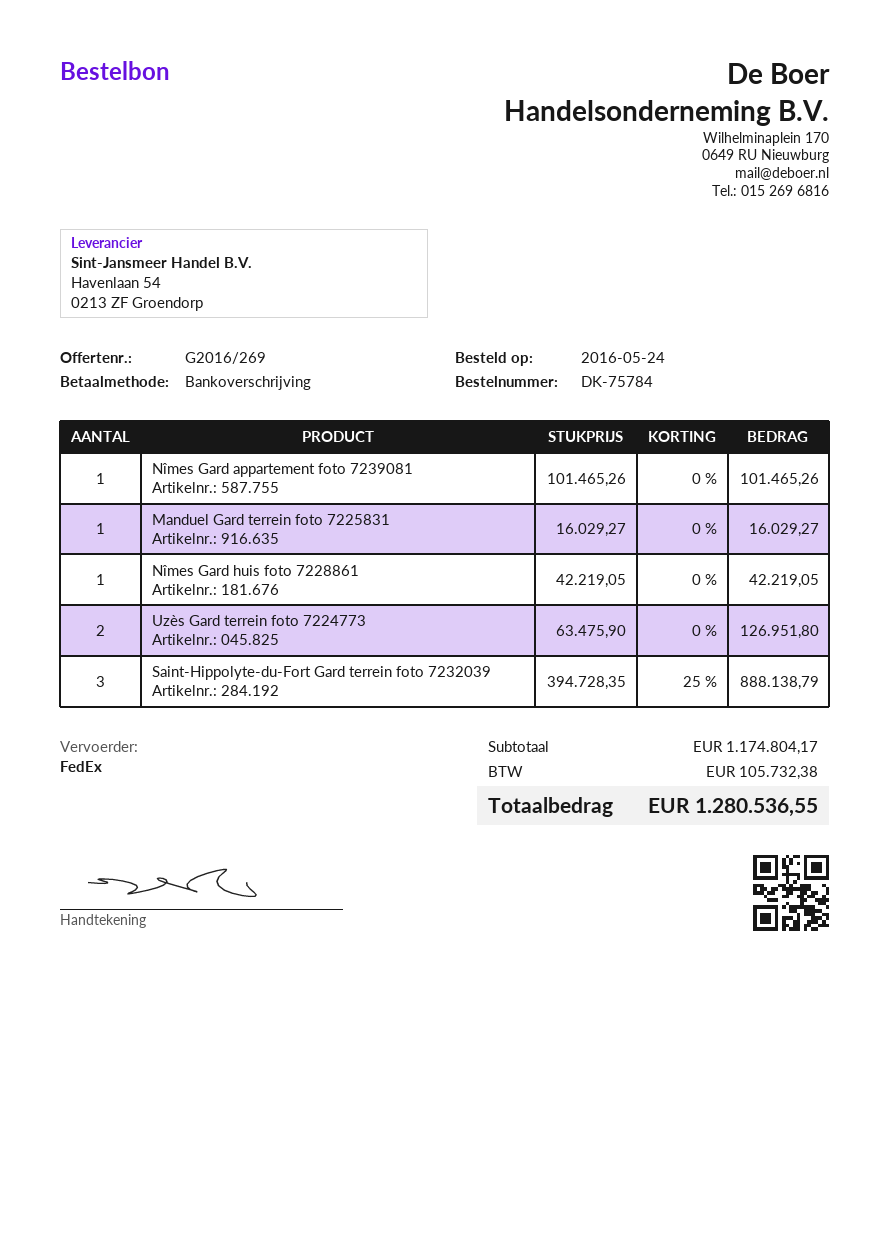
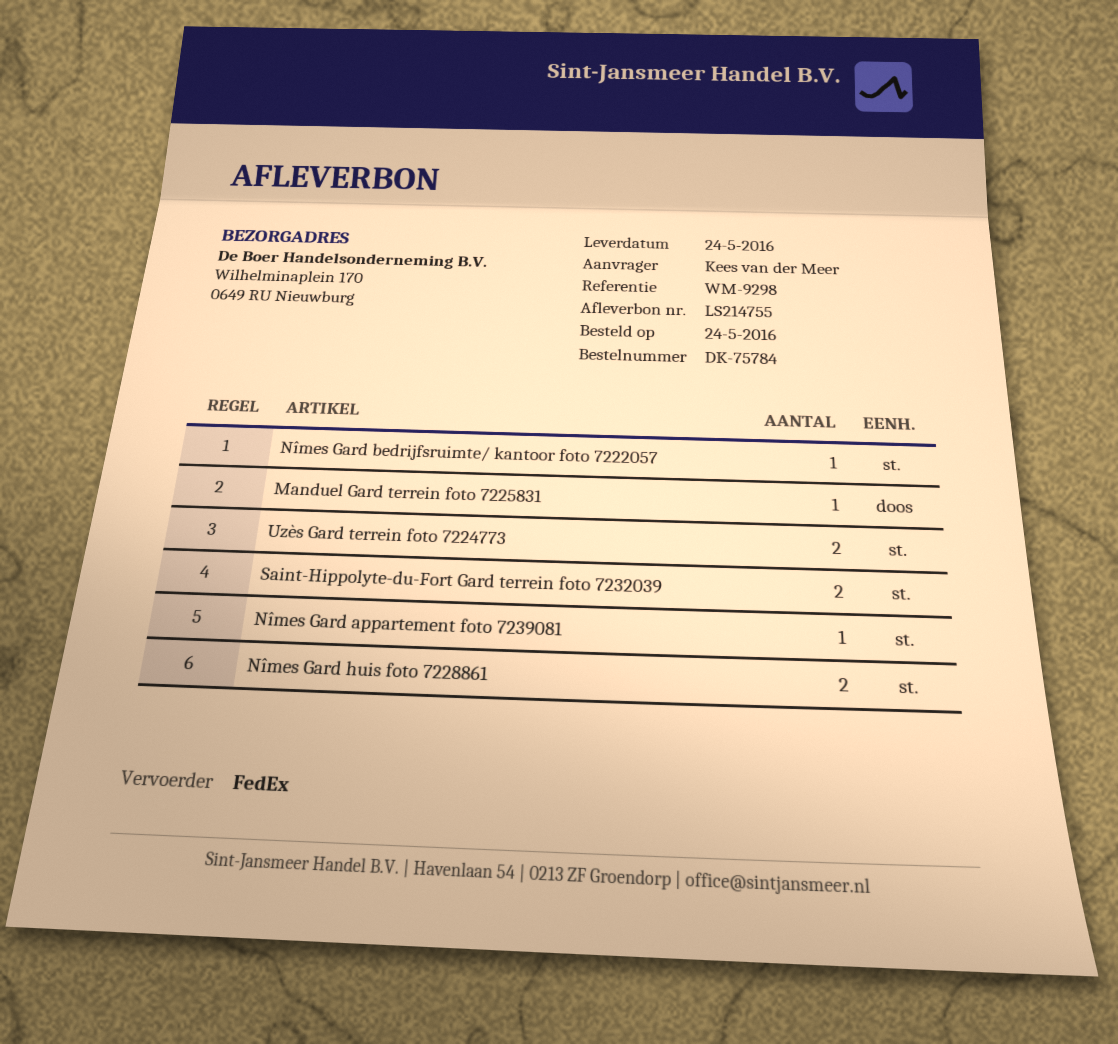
Nîmes Gard huis foto 7228861: 1 -> 2
Saint-Hippolyte-du-Fort Gard terrein foto 7232039: 3 -> 2
Nîmes Gard bedrijfsruimte/ kantoor foto 7222057: none -> 1

